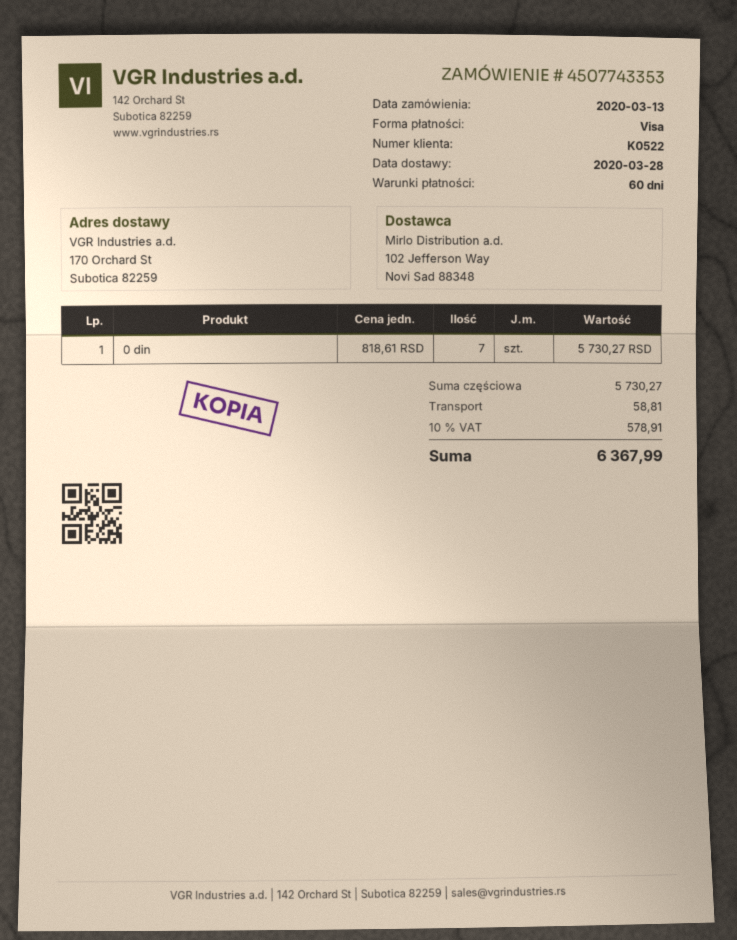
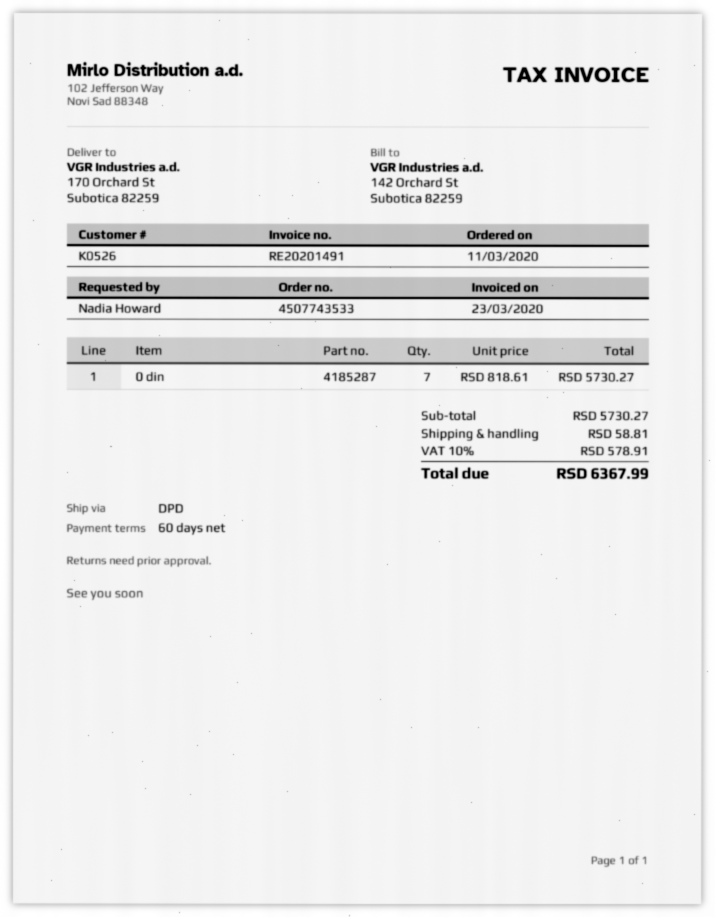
order number: 4507743353 -> 4507743533
order date: 2020-03-13 -> 2020-03-11
customer number: K0522 -> K0526

